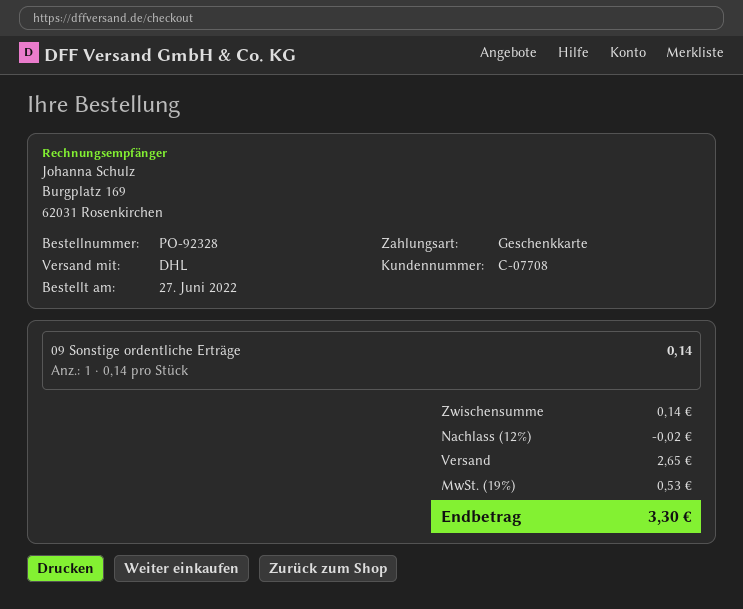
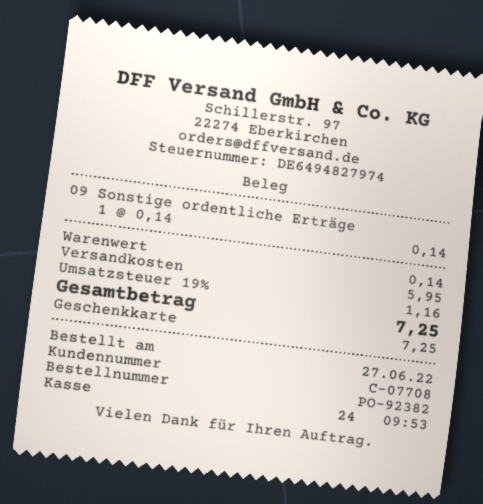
order number: PO-92328 -> PO-92382
discount: 12% = 0.02 -> none
shipping: 2.65 -> 5.95
tax: 19% = 0.53 -> 19% = 1.16
total: 3.30 -> 7.25

